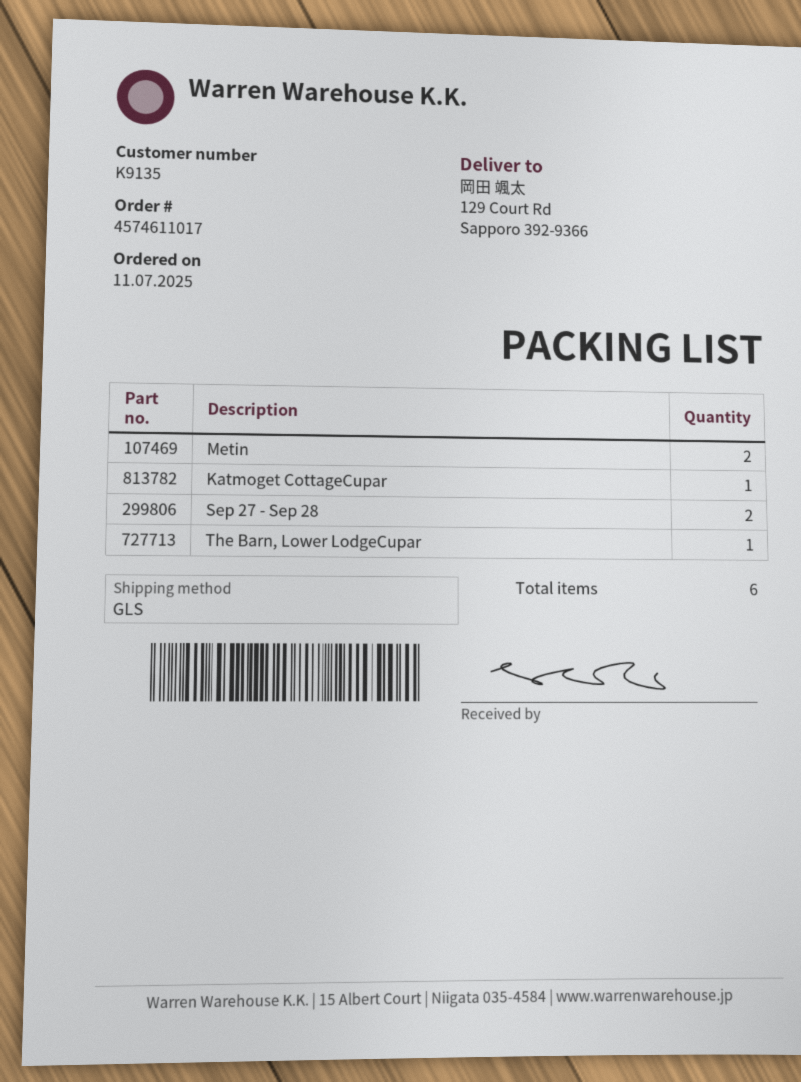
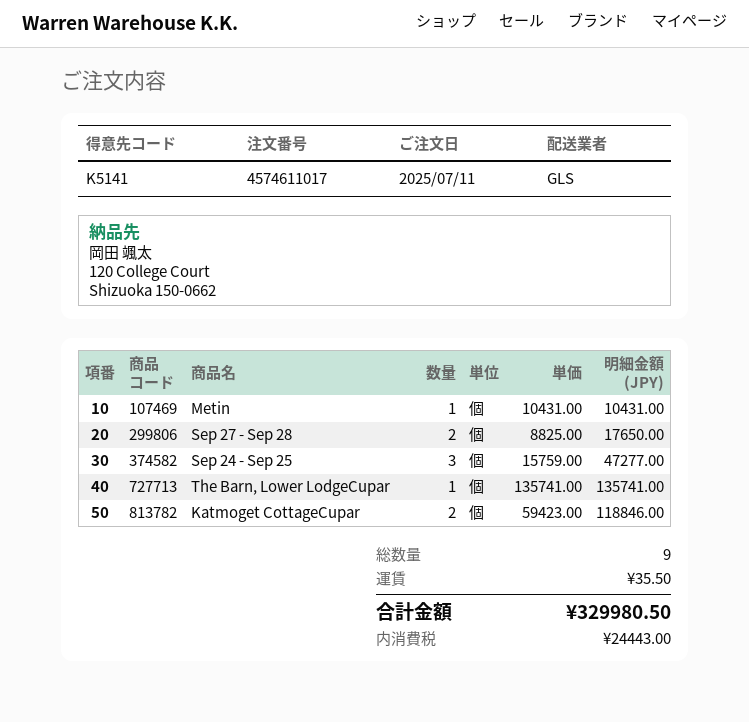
customer number: K9135 -> K5141
ship to: 129 Court Rd, Sapporo 392-9366 -> 120 College Court, Shizuoka 150-0662
Metin: 2 -> 1
Katmoget CottageCupar: 1 -> 2
Sep 24 - Sep 25: none -> 3
total quantity: 6 -> 9

